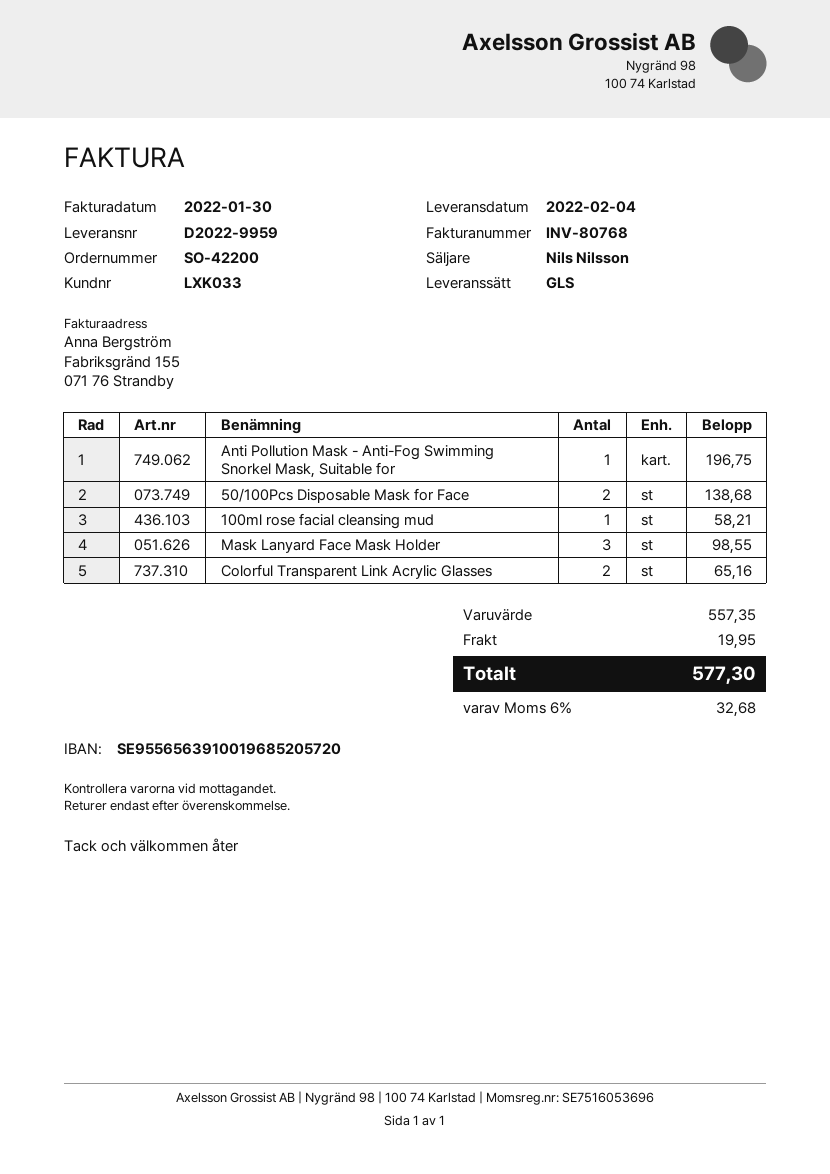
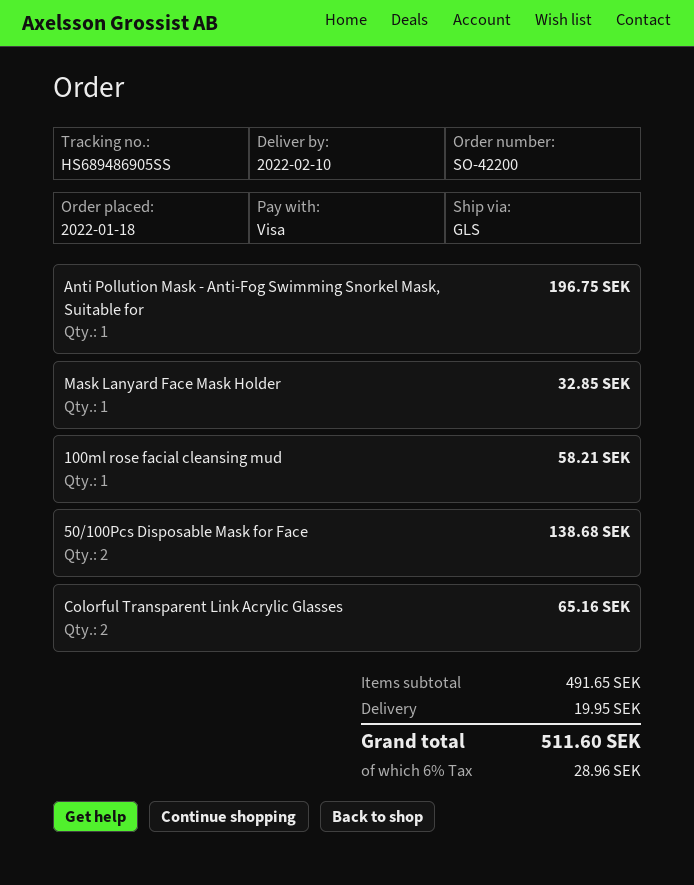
delivery date: 2022-02-04 -> 2022-02-10
Mask Lanyard Face Mask Holder: 3 for 98.55 -> 1 for 32.85
subtotal: 557.35 -> 491.65
tax: 6% = 32.68 -> 6% = 28.96
total: 577.30 -> 511.60

